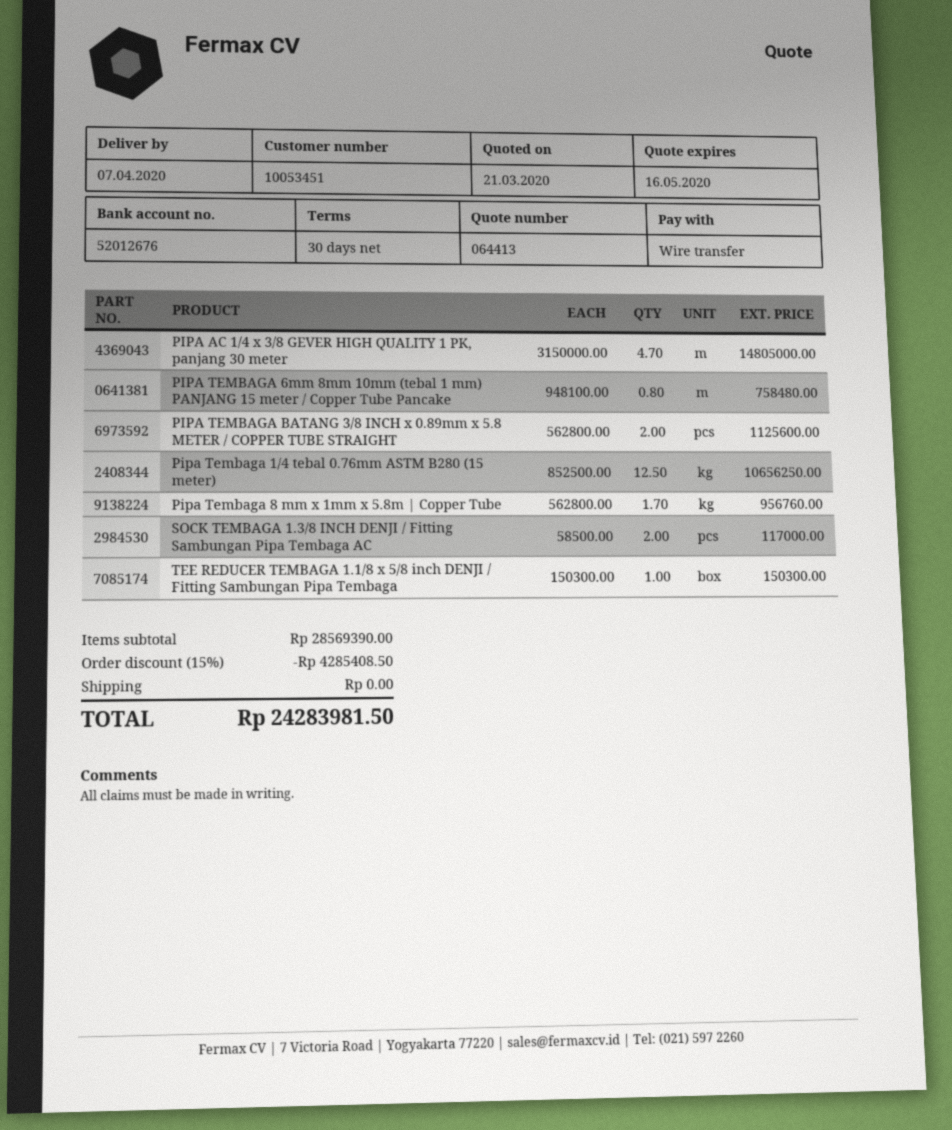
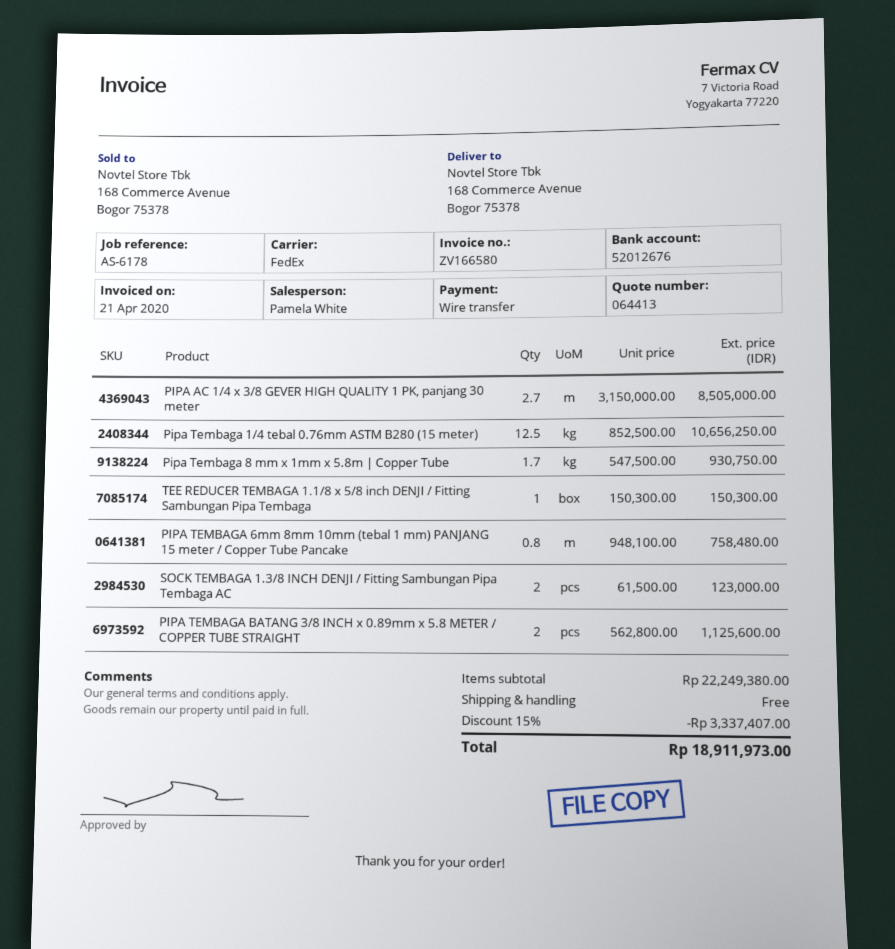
PIPA AC 1/4 x 3/8 GEVER HIGH QUALITY 1 PK, panjang 30 meter: 4.7 x 3150000.00 = 14805000.00 -> 2.7 x 3150000.00 = 8505000.00
Pipa Tembaga 8 mm x 1mm x 5.8m | Copper Tube: 1.7 x 562800.00 = 956760.00 -> 1.7 x 547500.00 = 930750.00
SOCK TEMBAGA 1.3/8 INCH DENJI / Fitting Sambungan Pipa Tembaga AC: 2 x 58500.00 = 117000.00 -> 2 x 61500.00 = 123000.00
subtotal: 28569390.00 -> 22249380.00
discount: 15% = 4285408.50 -> 15% = 3337407.00
total: 24283981.50 -> 18911973.00

